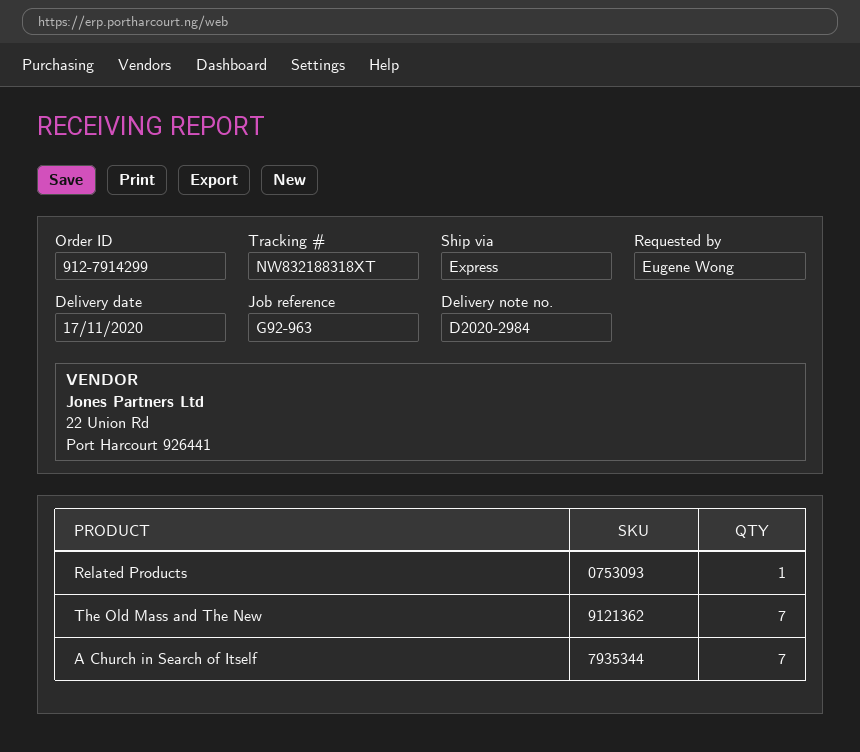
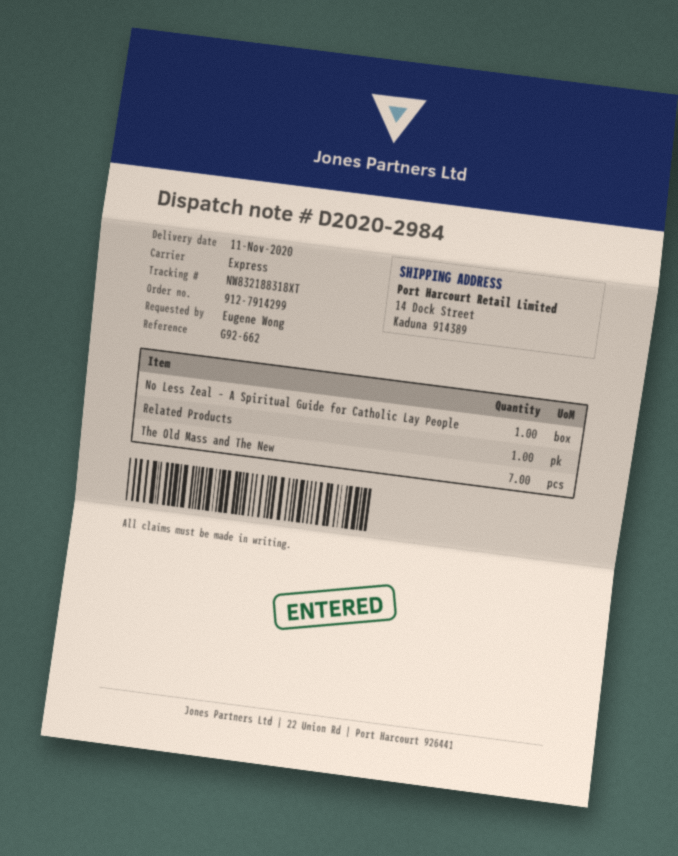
delivery date: 2020-11-17 -> 2020-11-11
reference: G92-963 -> G92-662
A Church in Search of Itself: 7 -> none
No Less Zeal – A Spiritual Guide for Catholic Lay People: none -> 1

